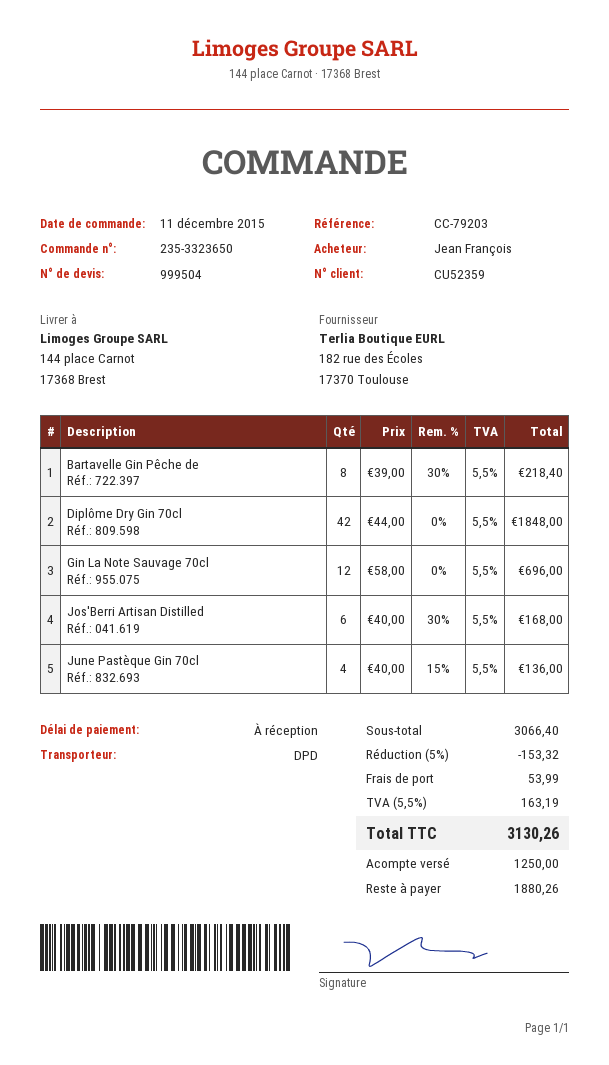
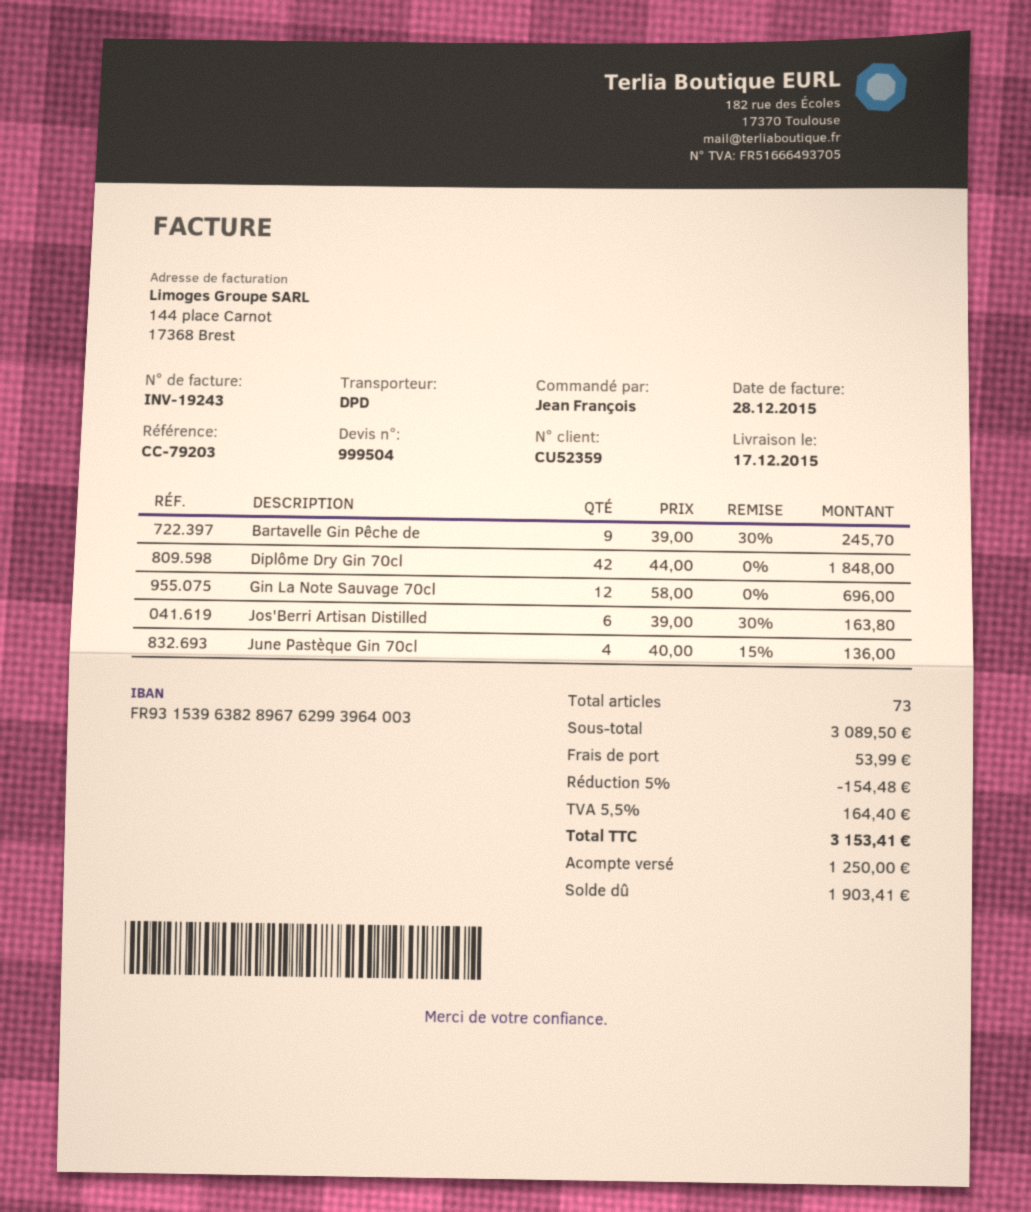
Bartavelle Gin Pêche de: 8 x 39.00 - 30% = 218.40 -> 9 x 39.00 - 30% = 245.70
Jos'Berri Artisan Distilled: 6 x 40.00 - 30% = 168.00 -> 6 x 39.00 - 30% = 163.80
subtotal: 3066.40 -> 3089.50
discount: 5% = 153.32 -> 5% = 154.48
tax: 5.5% = 163.19 -> 5.5% = 164.40
total: 3130.26 -> 3153.41
balance: 1880.26 -> 1903.41

